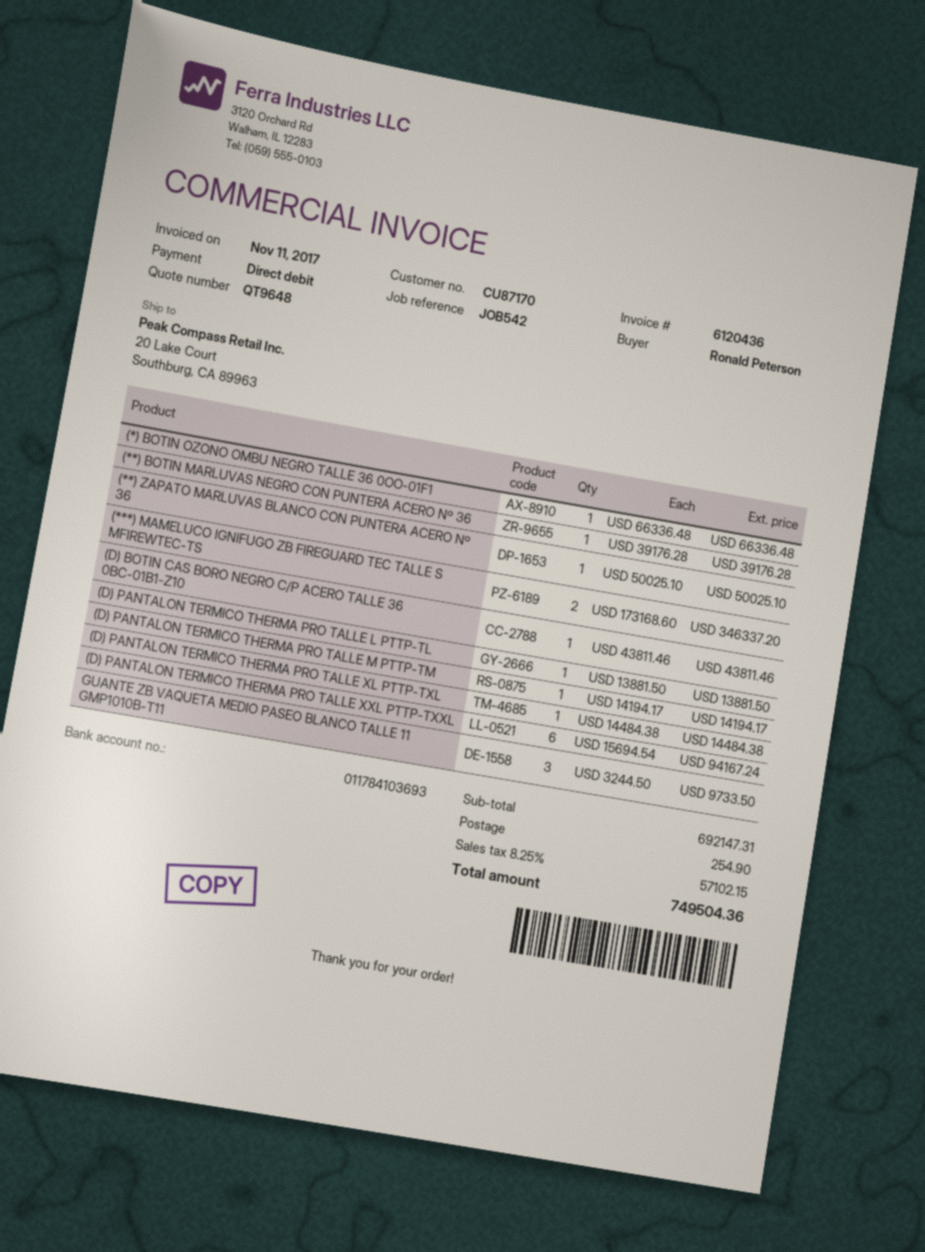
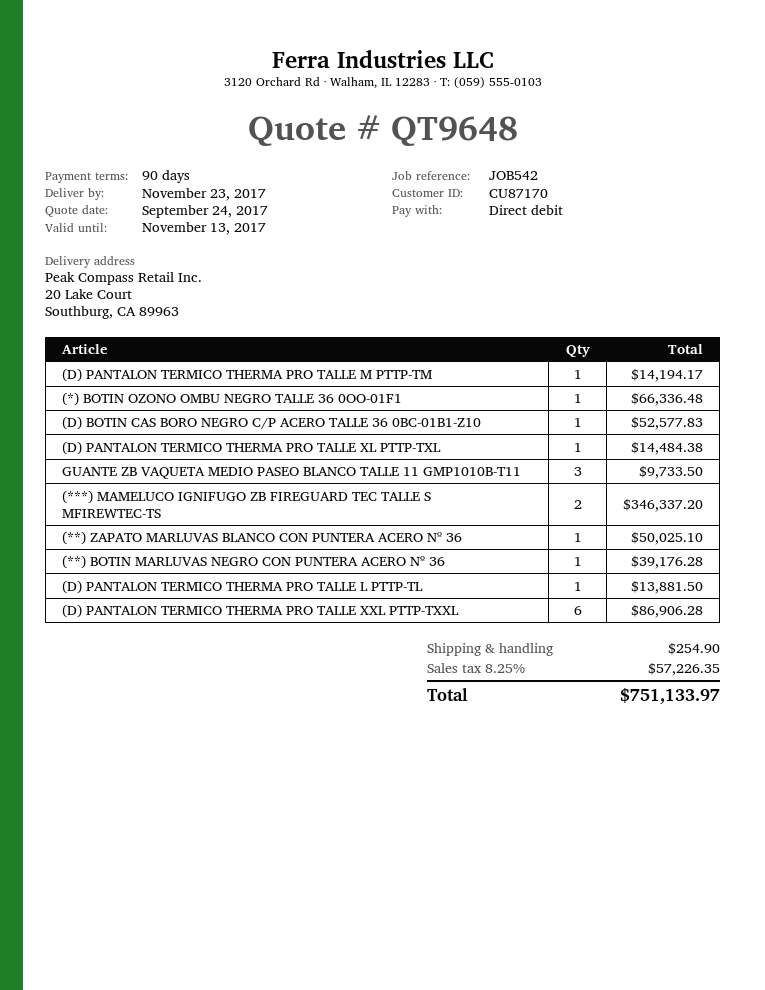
(D) BOTIN CAS BORO NEGRO C/P ACERO TALLE 36 0BC-01B1-Z10: 1 for 43811.46 -> 1 for 52577.83
(D) PANTALON TERMICO THERMA PRO TALLE XXL PTTP-TXXL: 6 for 94167.24 -> 6 for 86906.28
tax: 8.25% = 57102.15 -> 8.25% = 57226.35
total: 749504.36 -> 751133.97

